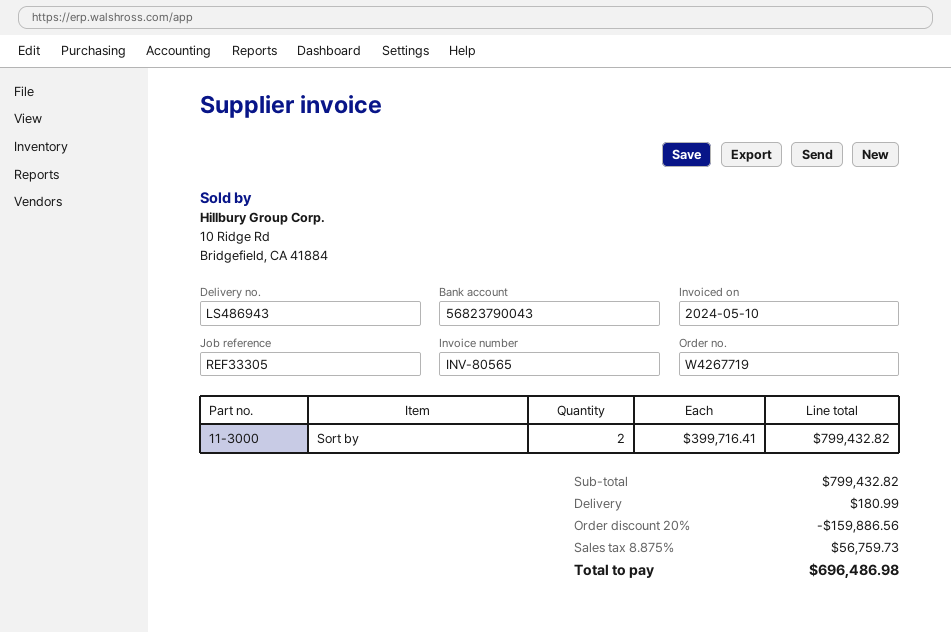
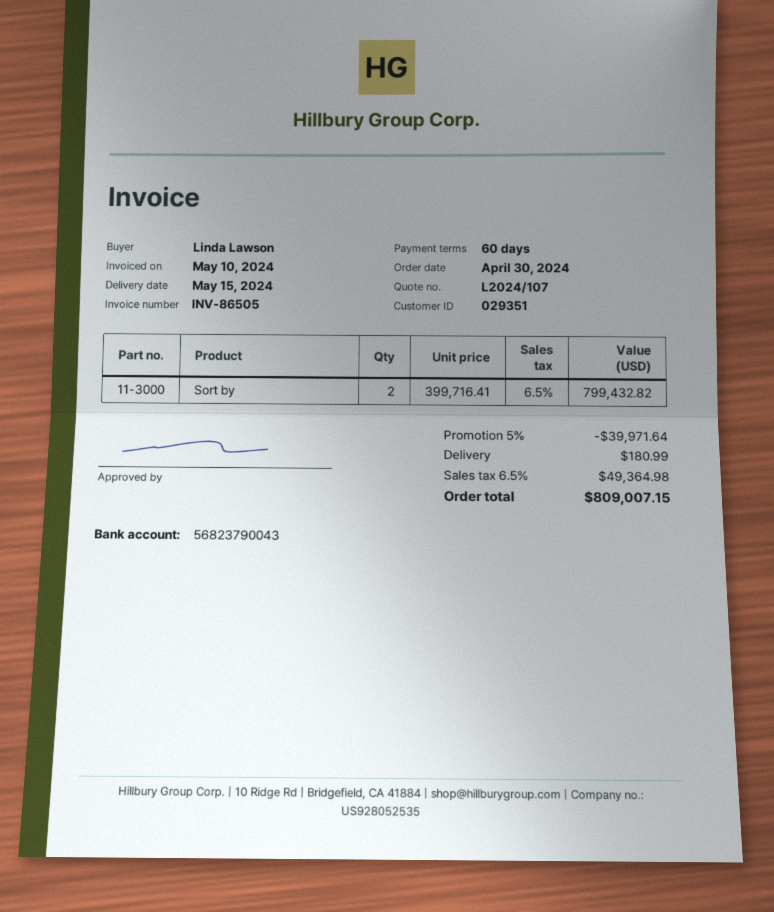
invoice number: INV-80565 -> INV-86505
discount: 20% = 159886.56 -> 5% = 39971.64
tax: 8.875% = 56759.73 -> 6.5% = 49364.98
total: 696486.98 -> 809007.15

